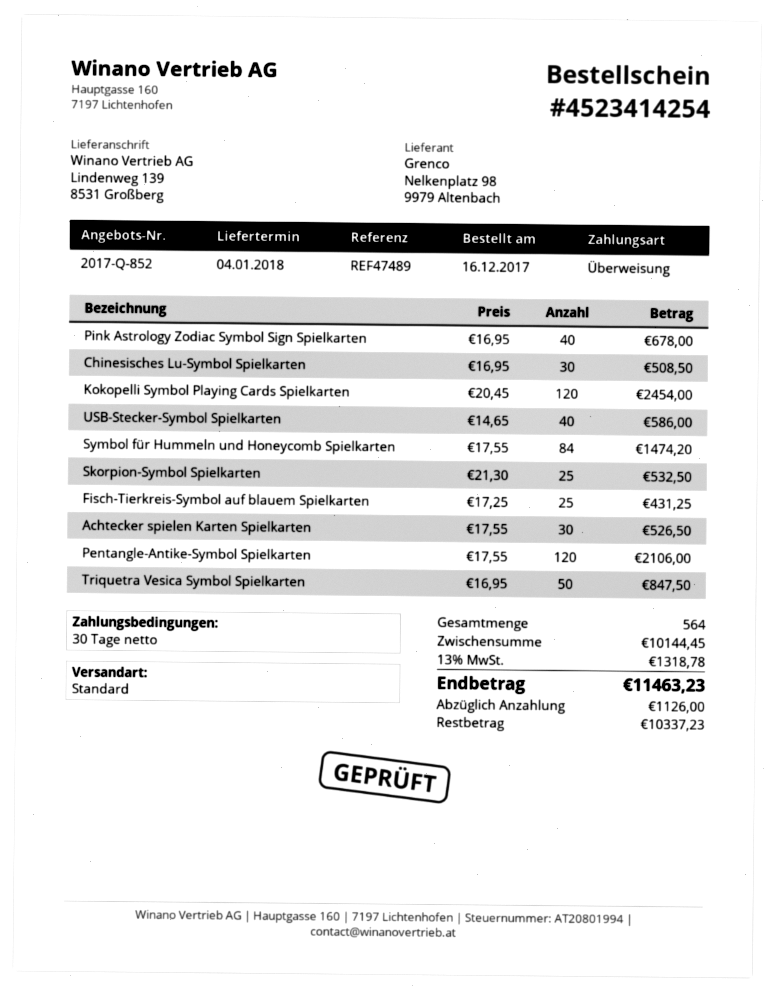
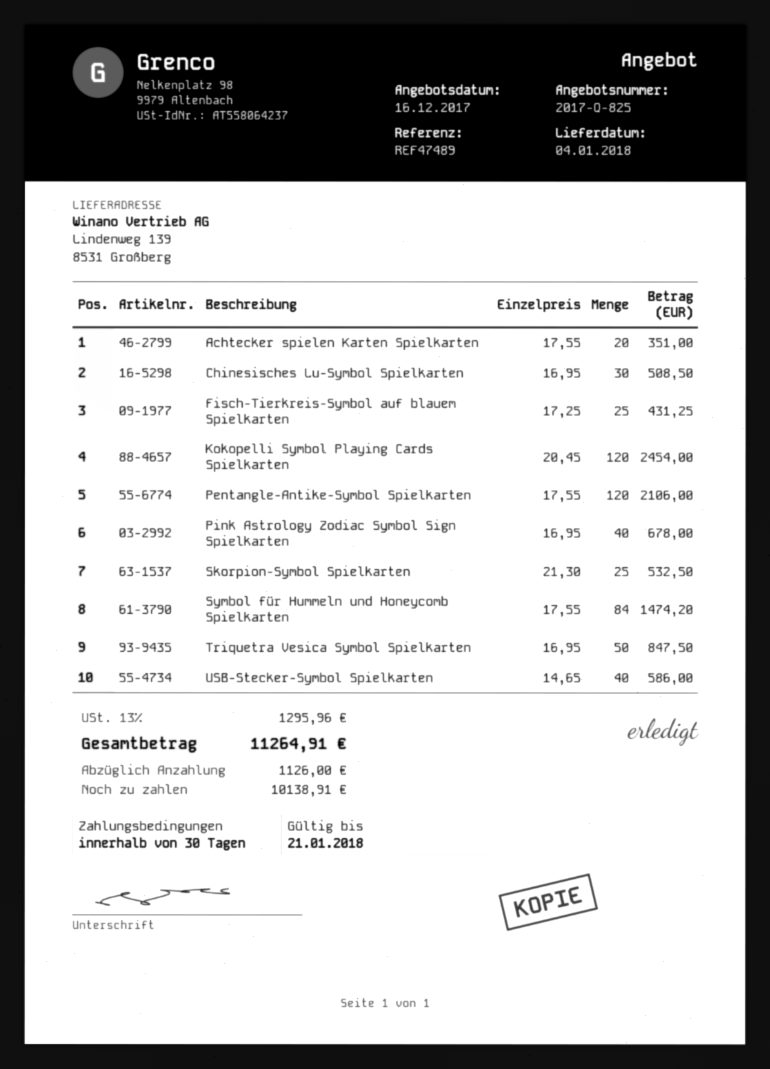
quote number: 2017-Q-852 -> 2017-Q-825
Achtecker spielen Karten Spielkarten: 30 x 17.55 = 526.50 -> 20 x 17.55 = 351.00
tax: 13% = 1318.78 -> 13% = 1295.96
total: 11463.23 -> 11264.91
balance: 10337.23 -> 10138.91

